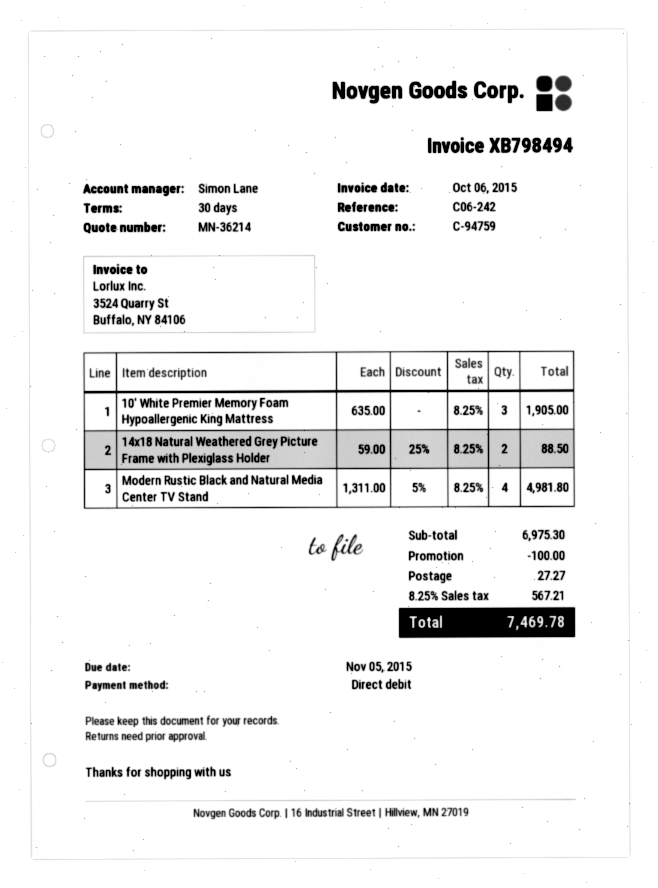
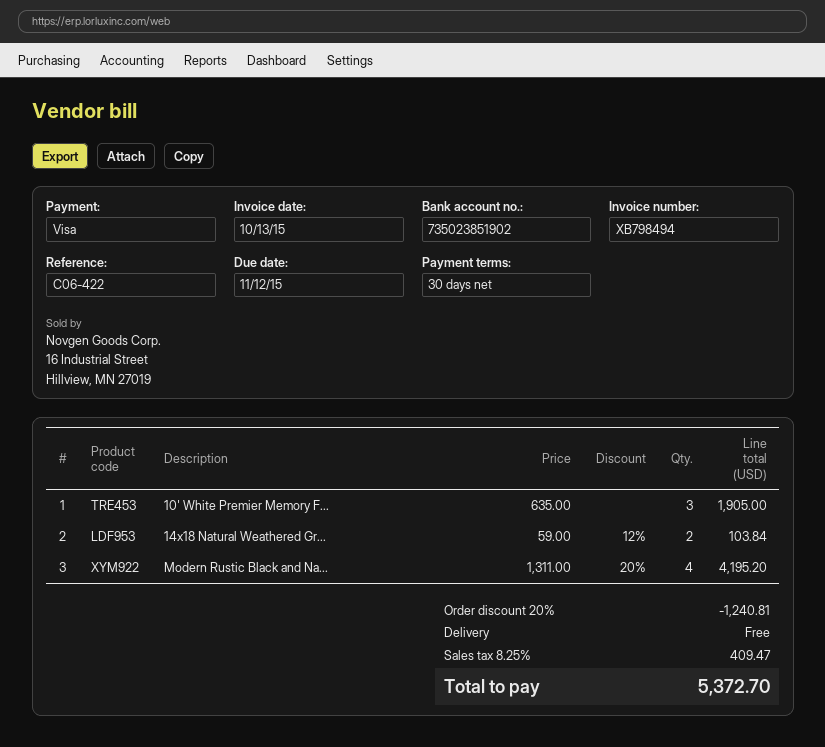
invoice date: 2015-10-06 -> 2015-10-13
due date: 2015-11-05 -> 2015-11-12
reference: C06-242 -> C06-422
payment method: direct debit -> Visa
14x18 Natural Weathered Grey Picture Frame with Plexiglass Holder: 2 x 59.00 - 25% = 88.50 -> 2 x 59.00 - 12% = 103.84
Modern Rustic Black and Natural Media Center TV Stand: 4 x 1311.00 - 5% = 4981.80 -> 4 x 1311.00 - 20% = 4195.20
discount: 100.00 -> 1240.81
shipping: 27.27 -> 0.00
tax: 8.25% = 567.21 -> 8.25% = 409.47
total: 7469.78 -> 5372.70

